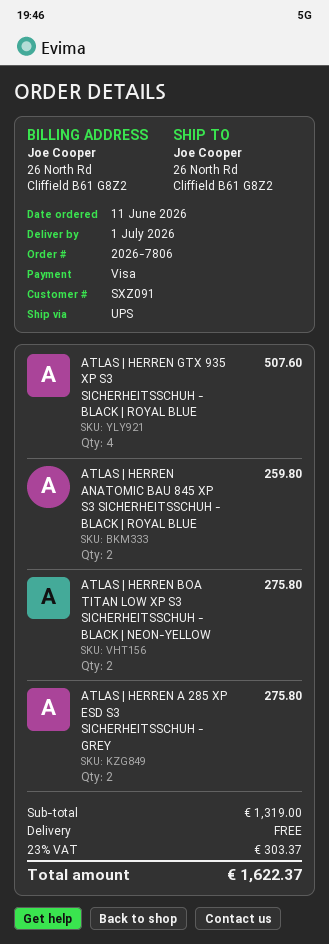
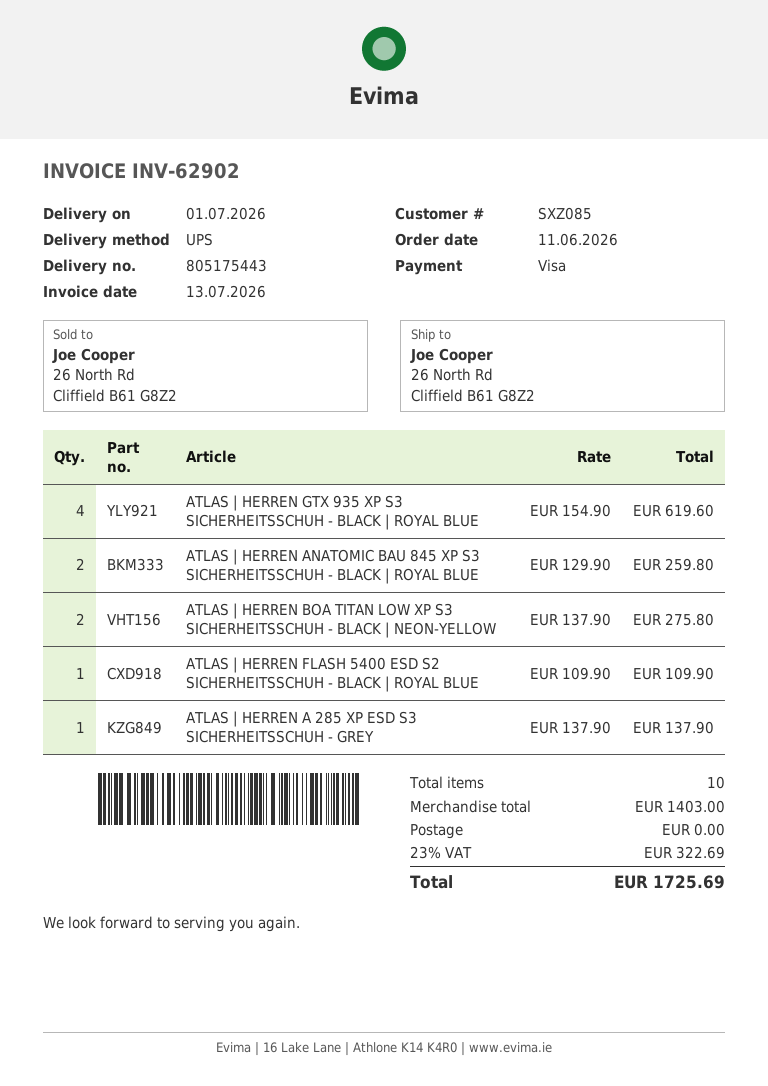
customer number: SXZ091 -> SXZ085
ATLAS | HERREN GTX 935 XP S3 SICHERHEITSSCHUH - BLACK | ROYAL BLUE: 4 for 507.60 -> 4 for 619.60
ATLAS | HERREN A 285 XP ESD S3 SICHERHEITSSCHUH - GREY: 2 for 275.80 -> 1 for 137.90
ATLAS | HERREN FLASH 5400 ESD S2 SICHERHEITSSCHUH - BLACK | ROYAL BLUE: none -> 1 for 109.90
subtotal: 1319.00 -> 1403.00
tax: 23% = 303.37 -> 23% = 322.69
total: 1622.37 -> 1725.69

